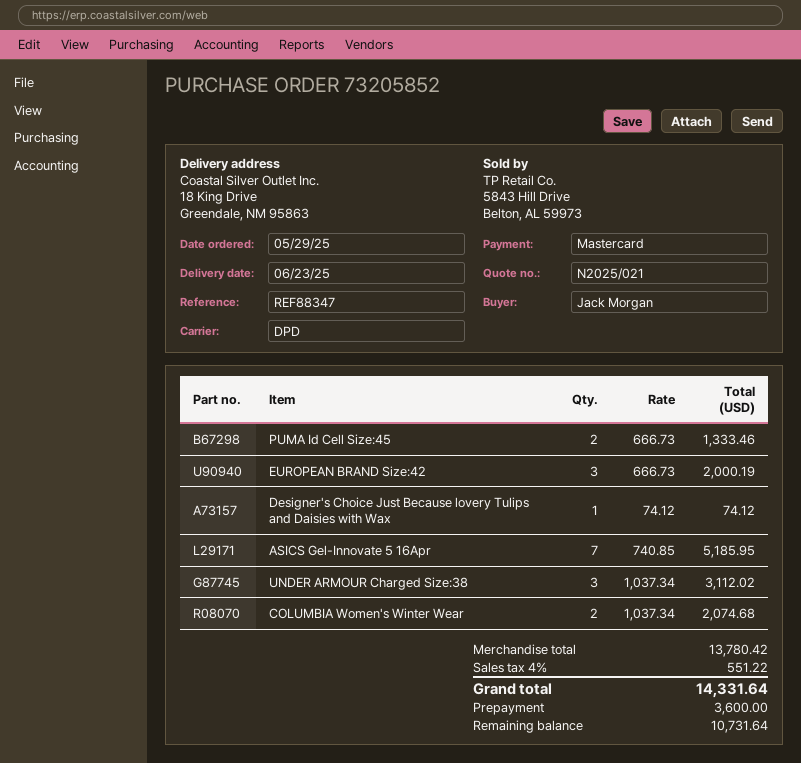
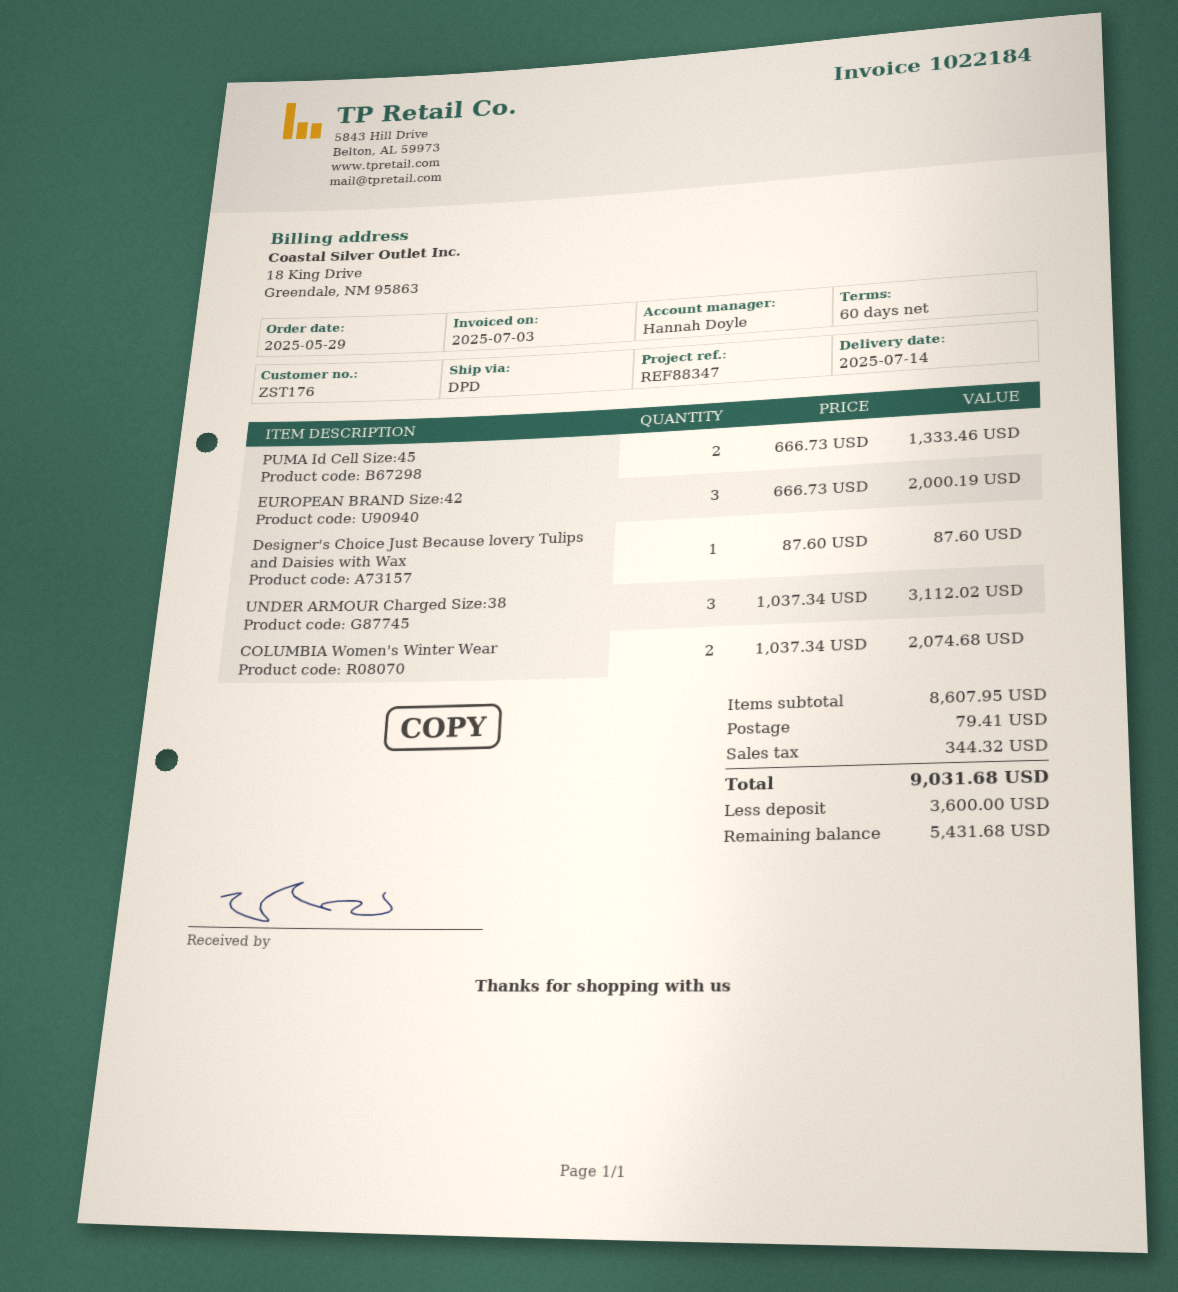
delivery date: 2025-06-23 -> 2025-07-14
Designer's Choice Just Because lovery Tulips and Daisies with Wax: 1 x 74.12 = 74.12 -> 1 x 87.60 = 87.60
ASICS Gel-Innovate 5 16Apr: 7 x 740.85 = 5185.95 -> none
subtotal: 13780.42 -> 8607.95
shipping: none -> 79.41
tax: 551.22 -> 344.32
total: 14331.64 -> 9031.68
balance: 10731.64 -> 5431.68

